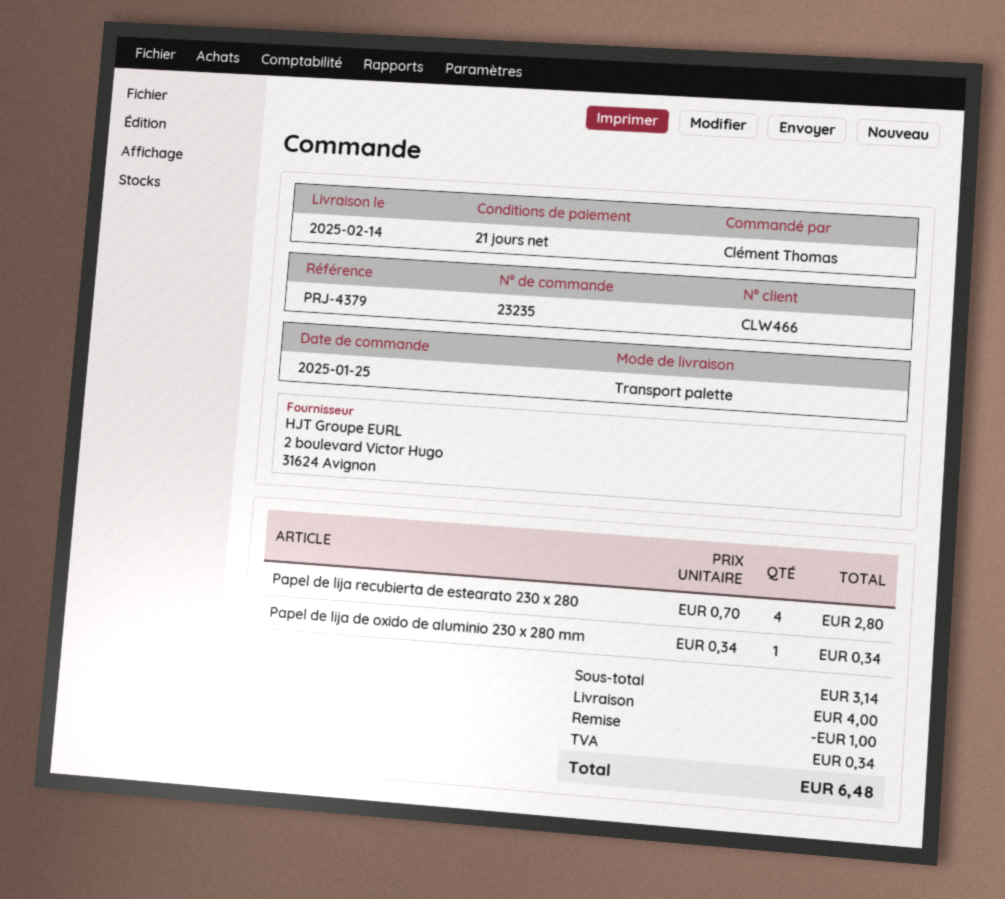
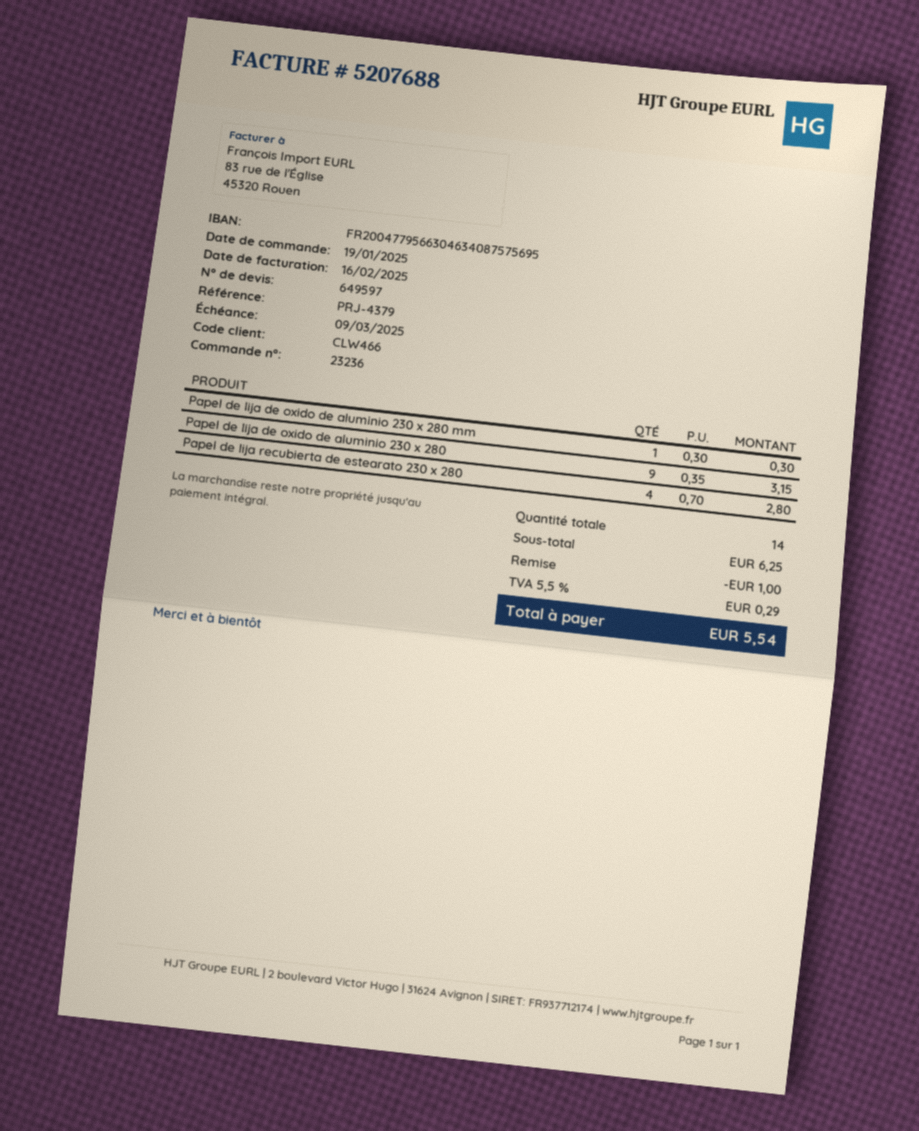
order number: 23235 -> 23236
order date: 2025-01-25 -> 2025-01-19
Papel de lija de oxido de aluminio 230 x 280 mm: 1 x 0.34 = 0.34 -> 1 x 0.30 = 0.30
Papel de lija de oxido de aluminio 230 x 280: none -> 9 x 0.35 = 3.15
subtotal: 3.14 -> 6.25
shipping: 4.00 -> none
tax: 0.34 -> 0.29
total: 6.48 -> 5.54

